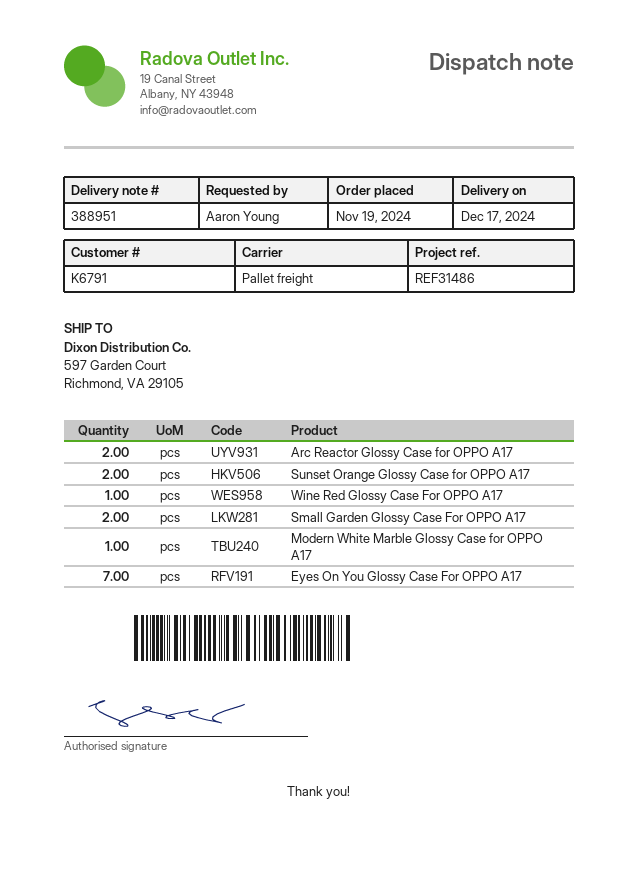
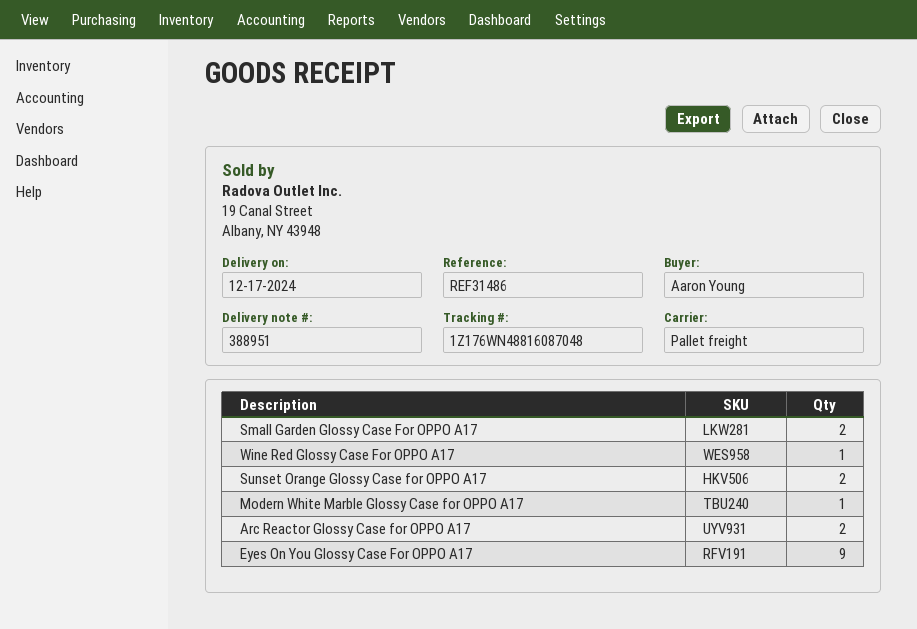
Eyes On You Glossy Case For OPPO A17: 7 -> 9

